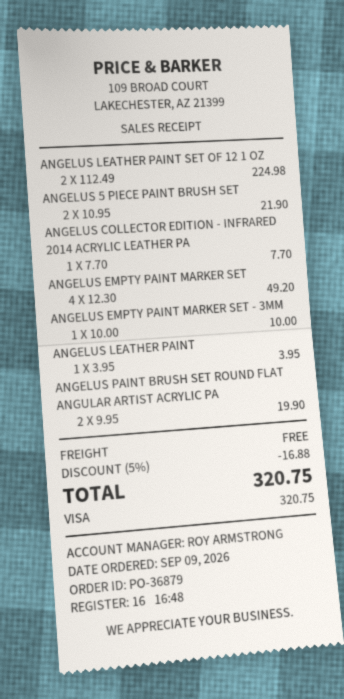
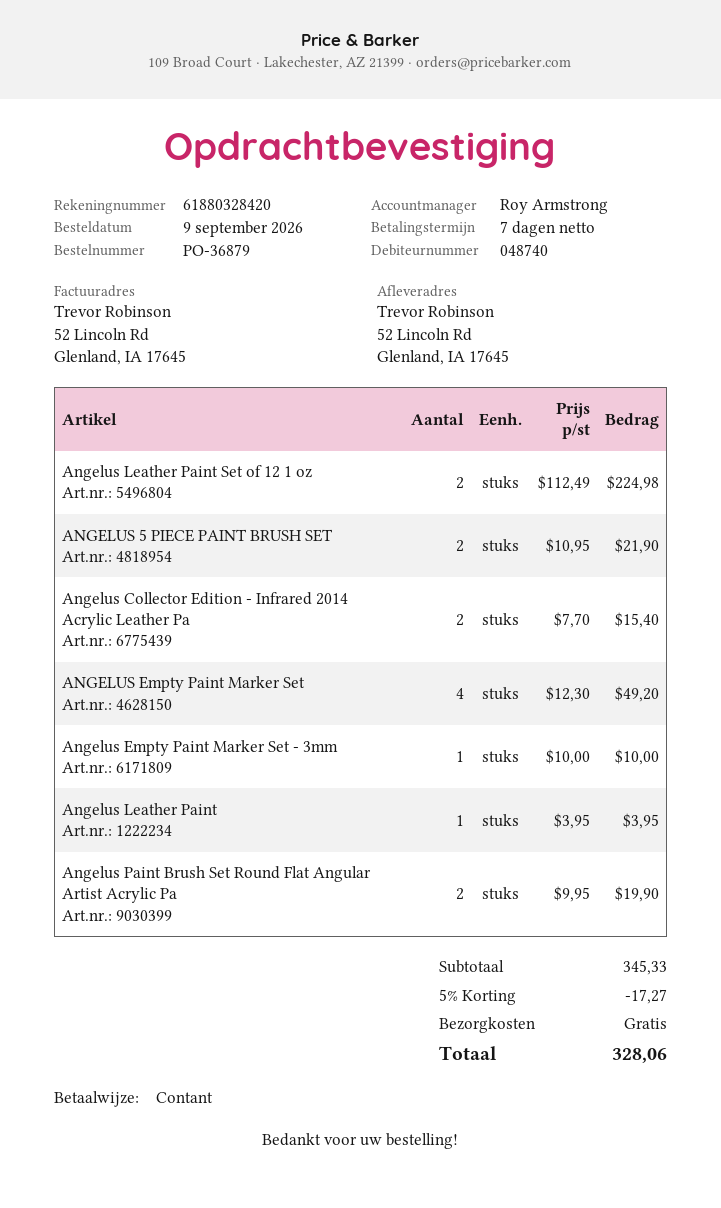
payment method: Visa -> cash
ANGELUS COLLECTOR EDITION - INFRARED 2014 ACRYLIC LEATHER PA: 1 x 7.70 = 7.70 -> 2 x 7.70 = 15.40
discount: 5% = 16.88 -> 5% = 17.27
total: 320.75 -> 328.06

